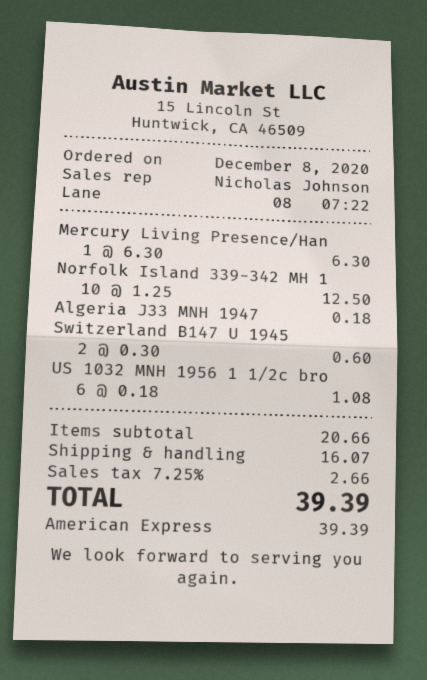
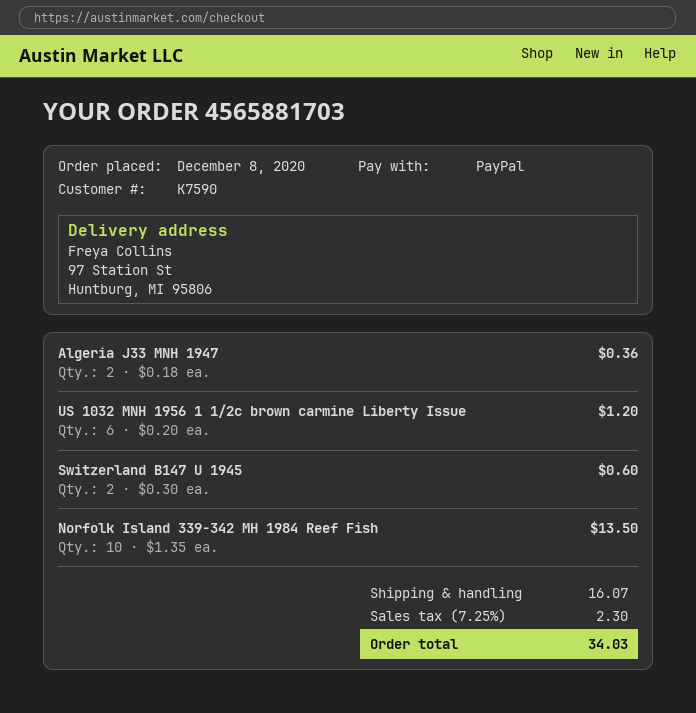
payment method: American Express -> PayPal
Mercury Living Presence/Han: 1 x 6.30 = 6.30 -> none
Norfolk Island 339-342 MH 1: 10 x 1.25 = 12.50 -> 10 x 1.35 = 13.50
Algeria J33 MNH 1947: 1 x 0.18 = 0.18 -> 2 x 0.18 = 0.36
US 1032 MNH 1956 1 1/2c bro: 6 x 0.18 = 1.08 -> 6 x 0.20 = 1.20
tax: 7.25% = 2.66 -> 7.25% = 2.30
total: 39.39 -> 34.03

